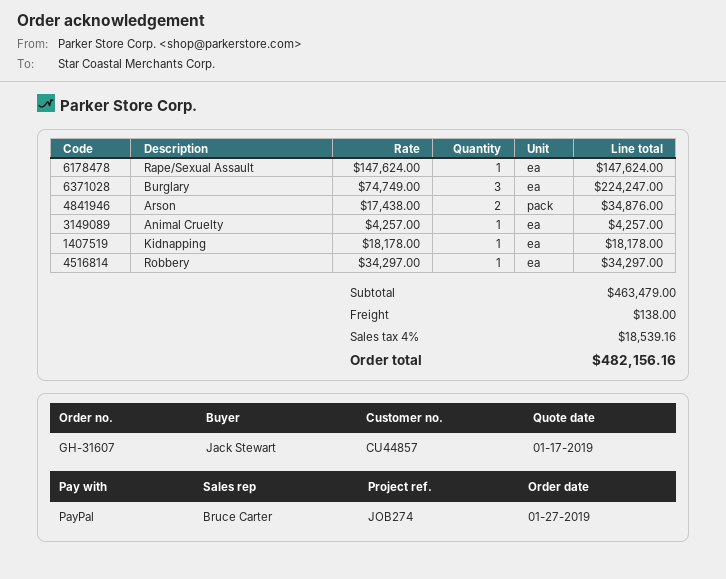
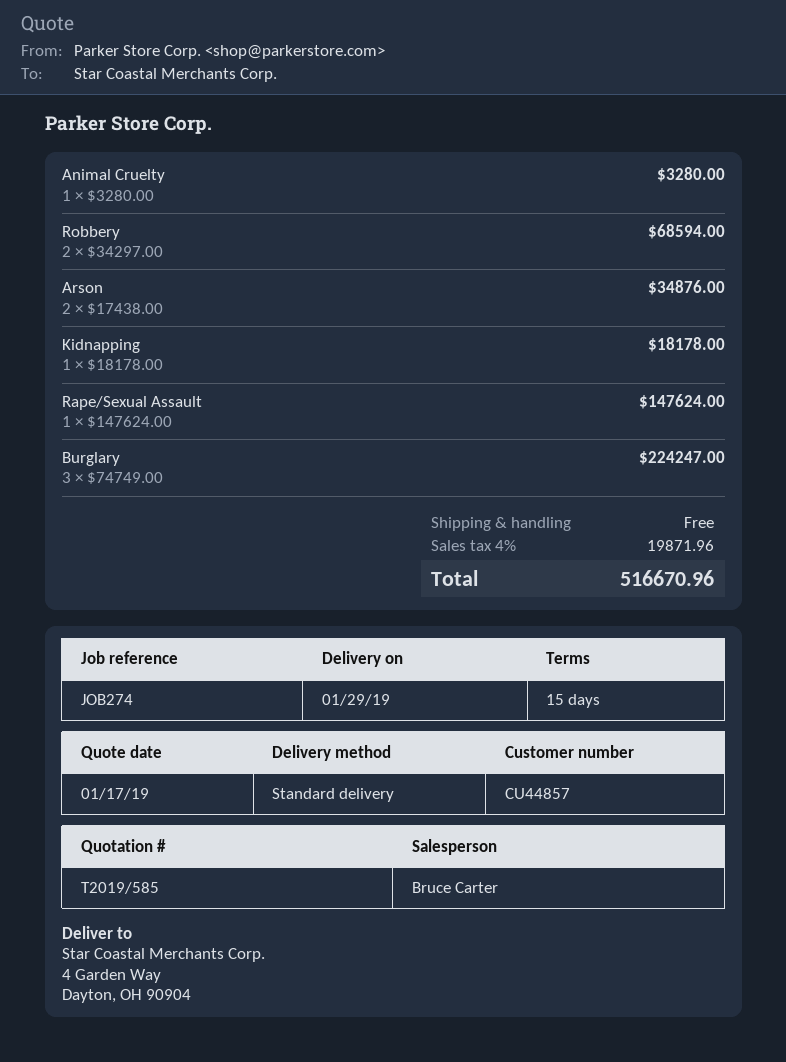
Animal Cruelty: 1 x 4257.00 = 4257.00 -> 1 x 3280.00 = 3280.00
Robbery: 1 x 34297.00 = 34297.00 -> 2 x 34297.00 = 68594.00
shipping: 138.00 -> 0.00
tax: 4% = 18539.16 -> 4% = 19871.96
total: 482156.16 -> 516670.96

